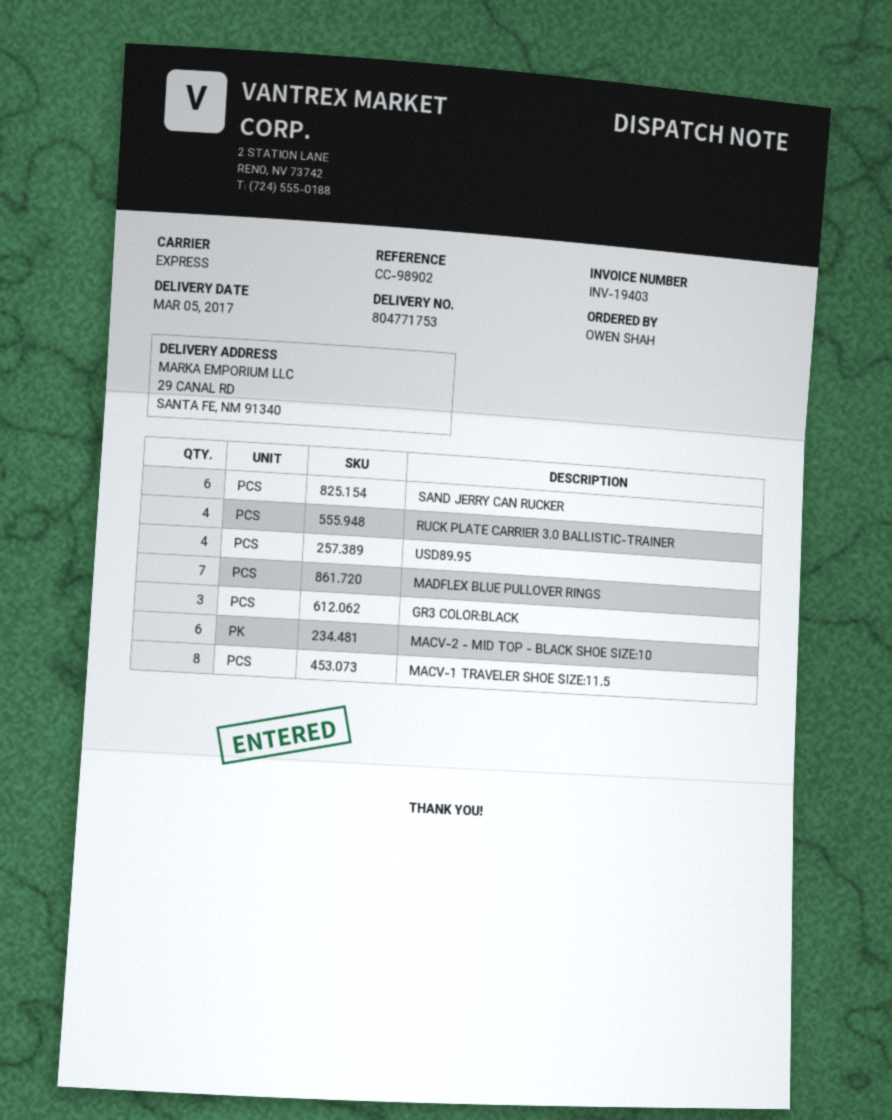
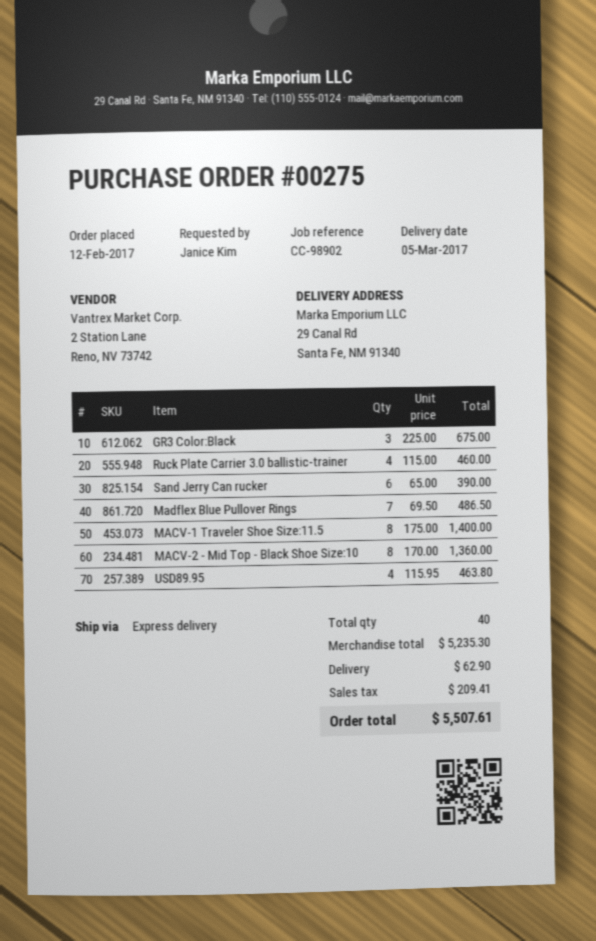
ordered by: OWEN SHAH -> Janice Kim
MACV-2 - MID TOP - BLACK SHOE SIZE:10: 6 -> 8

